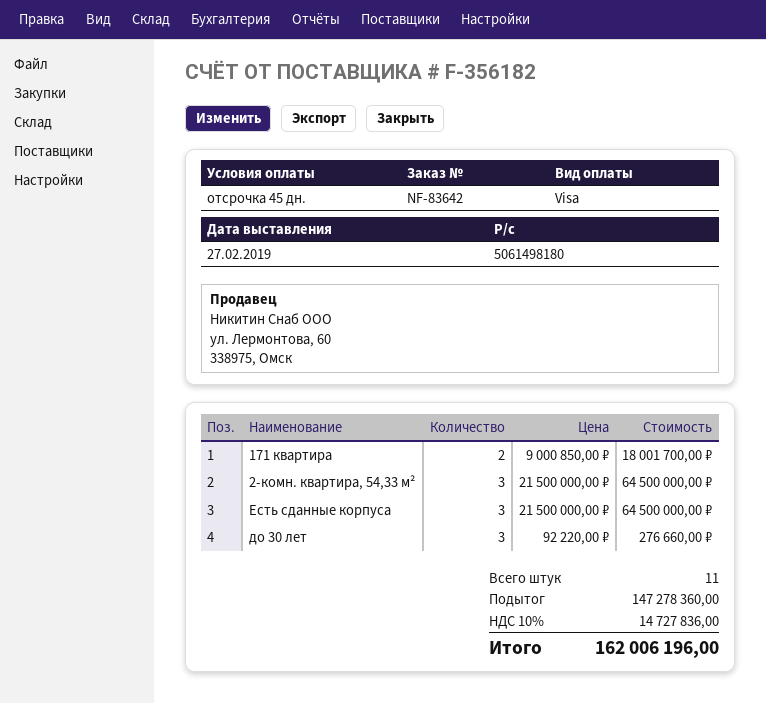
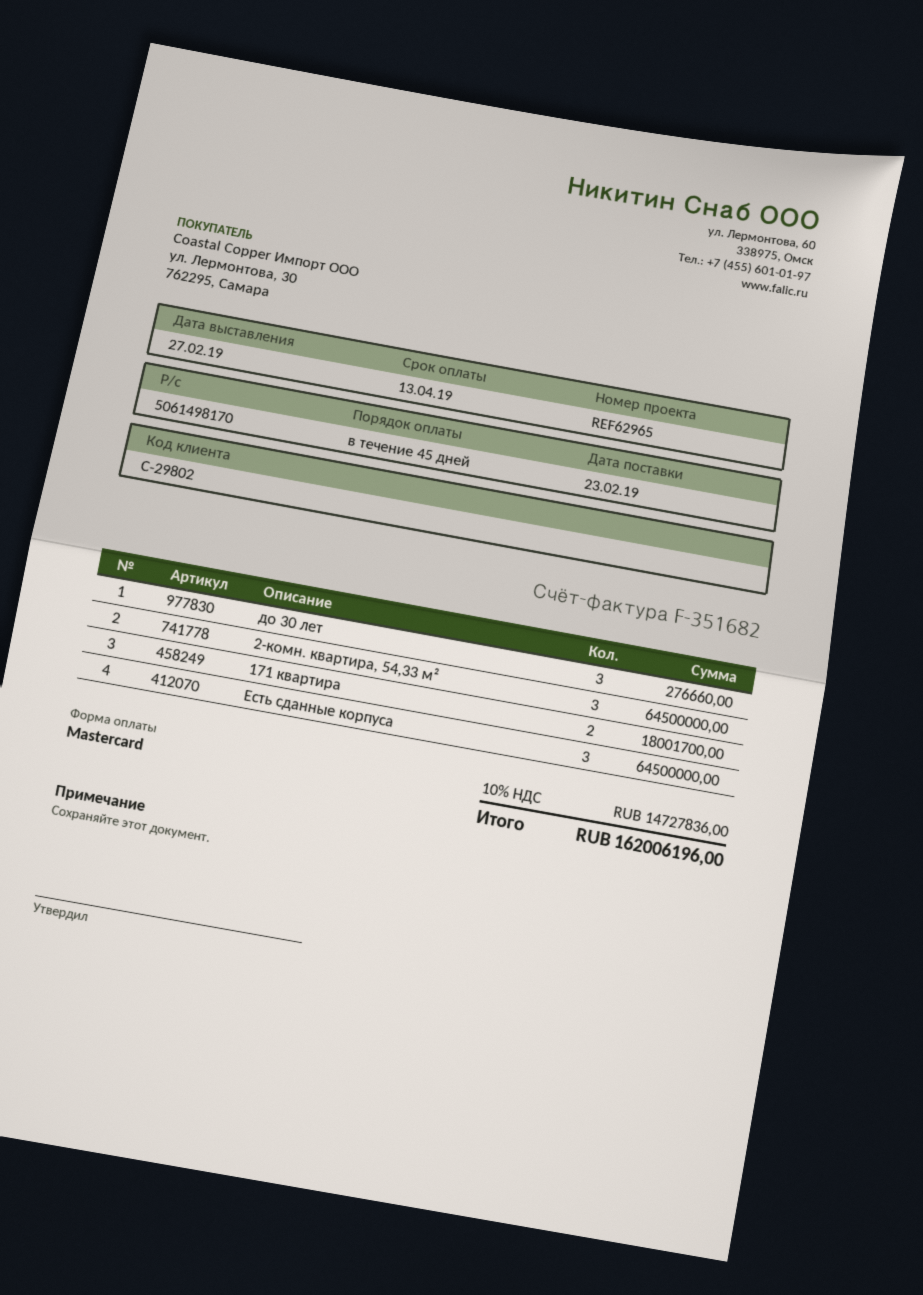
invoice number: F-356182 -> F-351682
payment method: Visa -> Mastercard
bank account: 5061498180 -> 5061498170

